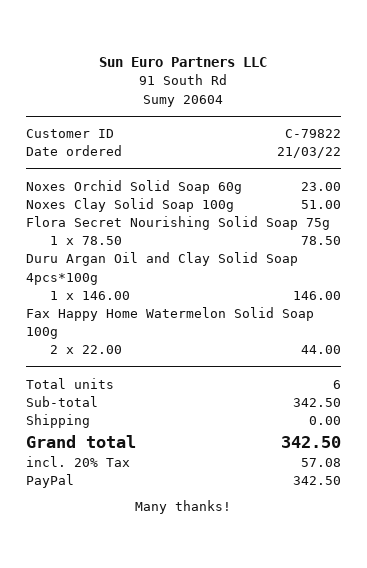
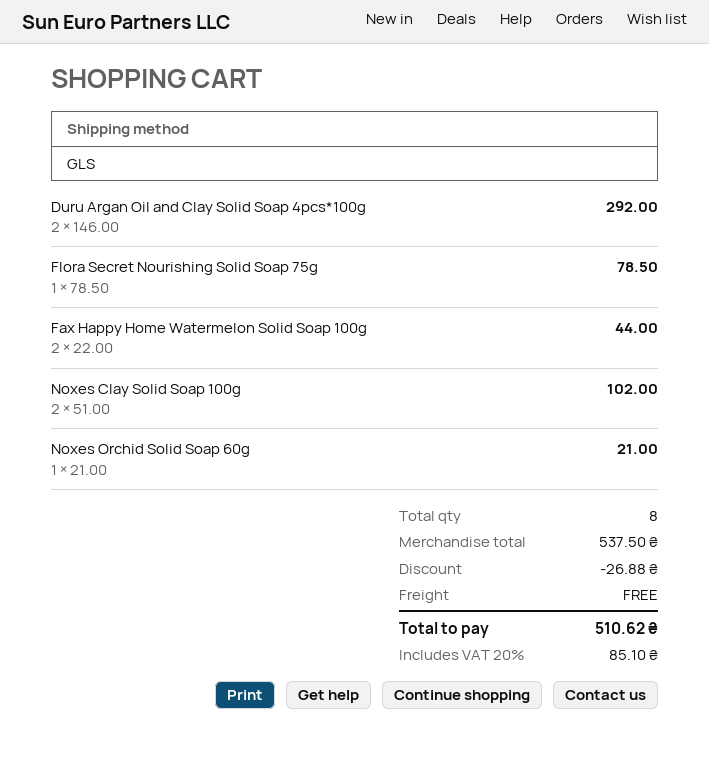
Noxes Orchid Solid Soap 60g: 1 x 23.00 = 23.00 -> 1 x 21.00 = 21.00
Noxes Clay Solid Soap 100g: 1 x 51.00 = 51.00 -> 2 x 51.00 = 102.00
Duru Argan Oil and Clay Solid Soap 4pcs*100g: 1 x 146.00 = 146.00 -> 2 x 146.00 = 292.00
total quantity: 6 -> 8
subtotal: 342.50 -> 537.50
discount: none -> 26.88
tax: 20% = 57.08 -> 20% = 85.10
total: 342.50 -> 510.62

